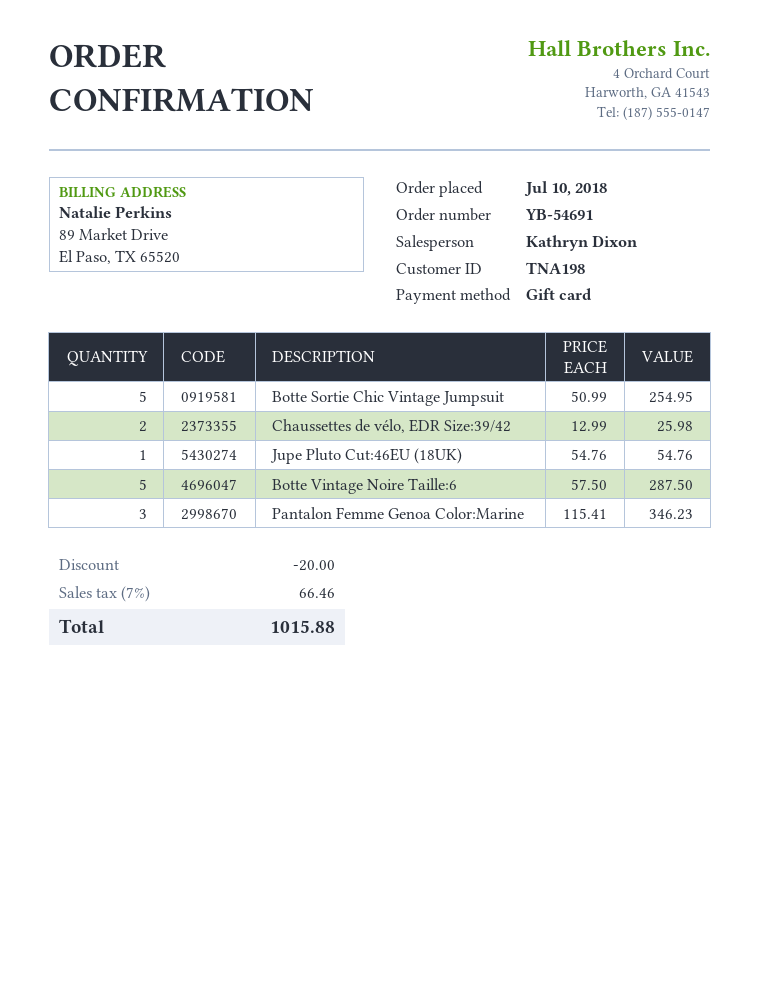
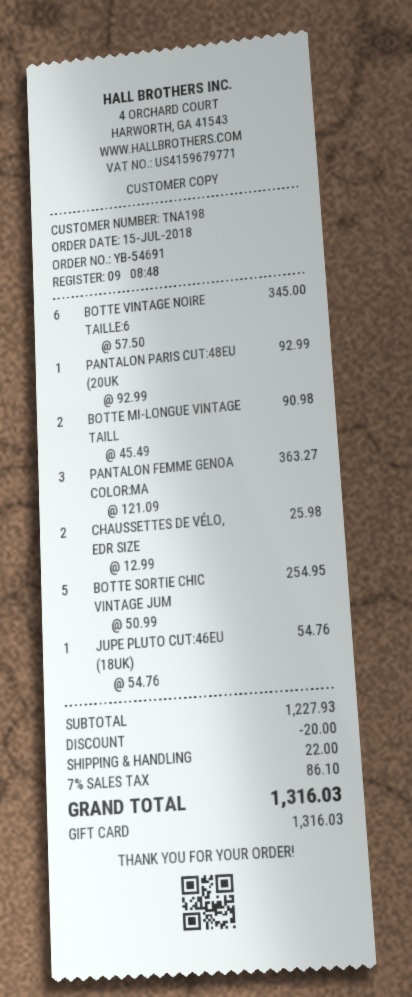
order date: 2018-07-10 -> 2018-07-15
Botte Vintage Noire Taille:6: 5 x 57.50 = 287.50 -> 6 x 57.50 = 345.00
Pantalon Femme Genoa Color:Marine: 3 x 115.41 = 346.23 -> 3 x 121.09 = 363.27
PANTALON PARIS CUT:48EU (20UK: none -> 1 x 92.99 = 92.99
BOTTE MI-LONGUE VINTAGE TAILL: none -> 2 x 45.49 = 90.98
shipping: none -> 22.00
tax: 7% = 66.46 -> 7% = 86.10
total: 1015.88 -> 1316.03

